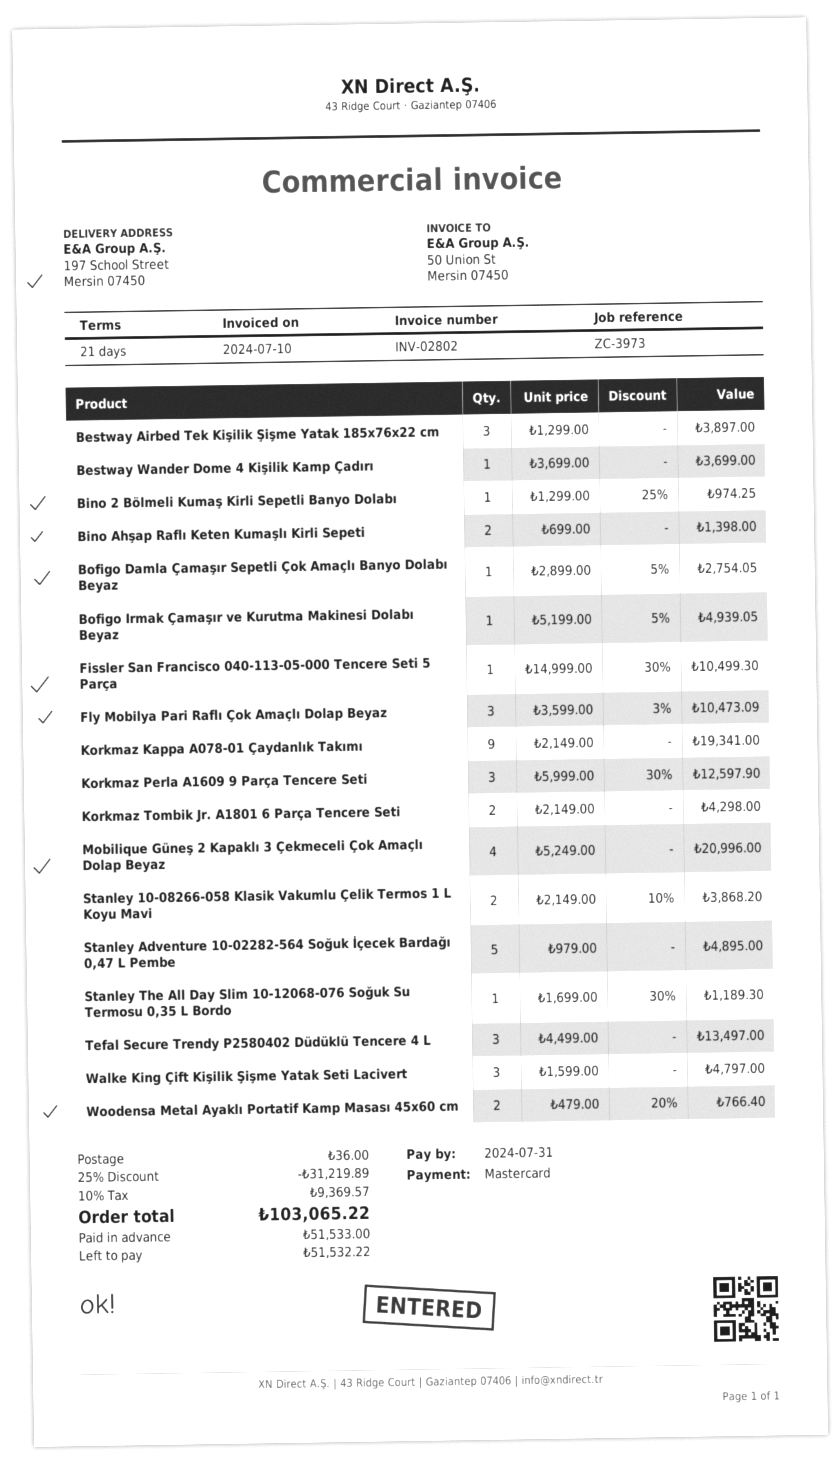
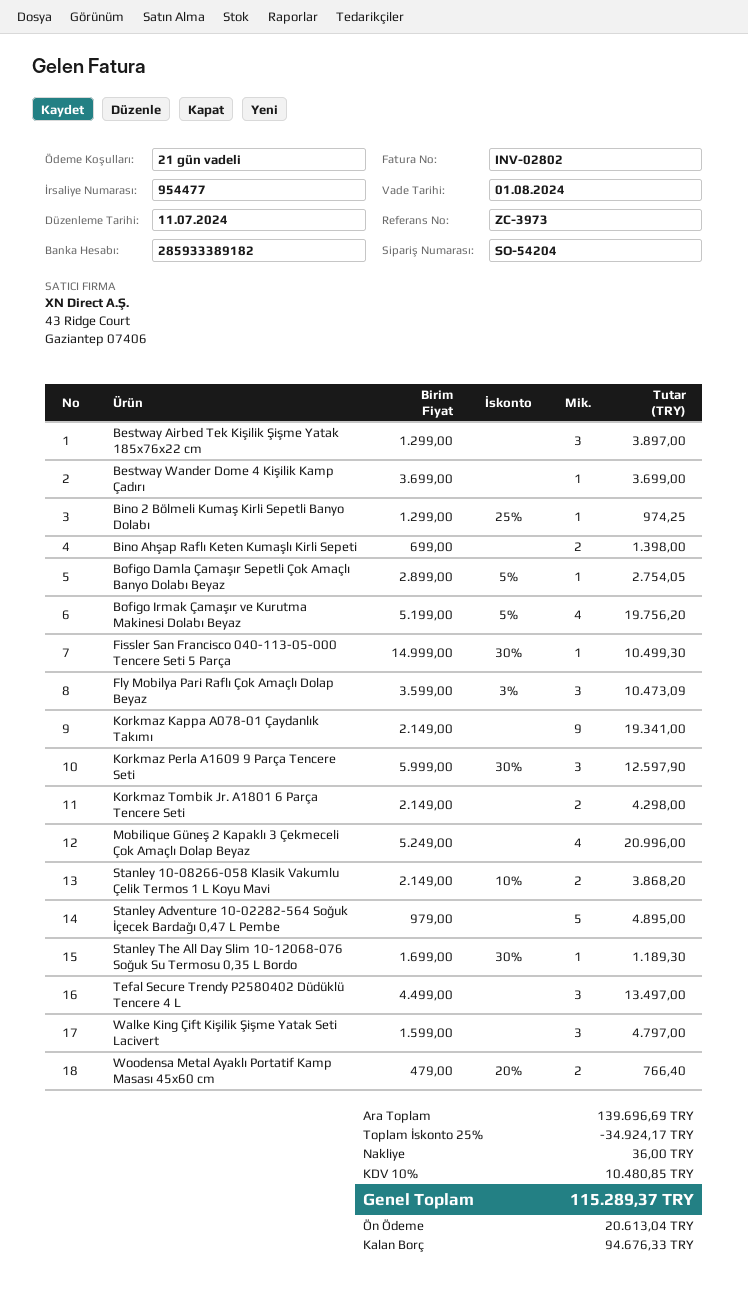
invoice date: 2024-07-10 -> 2024-07-11
due date: 2024-07-31 -> 2024-08-01
Bofigo Irmak Çamaşır ve Kurutma Makinesi Dolabı Beyaz: 1 x 5199.00 - 5% = 4939.05 -> 4 x 5199.00 - 5% = 19756.20
discount: 25% = 31219.89 -> 25% = 34924.17
tax: 10% = 9369.57 -> 10% = 10480.85
total: 103065.22 -> 115289.37
deposit: 51533.00 -> 20613.04
balance: 51532.22 -> 94676.33

